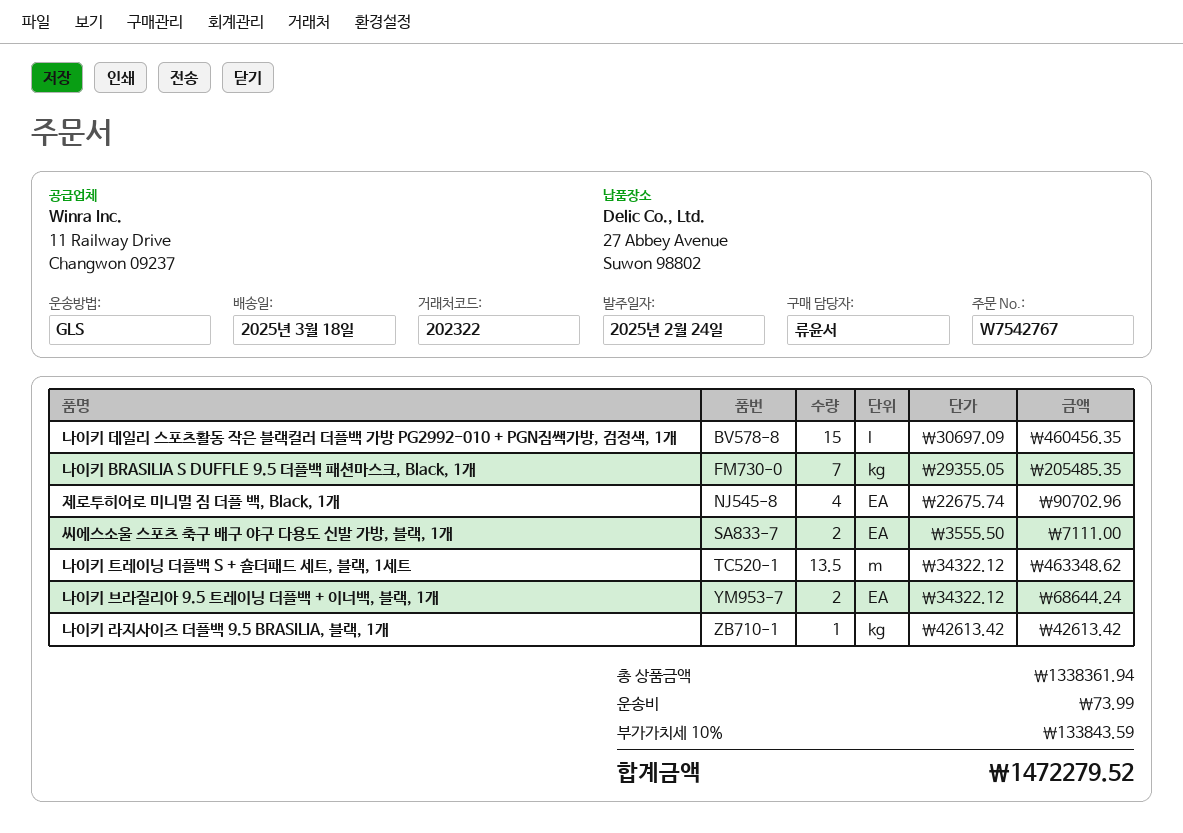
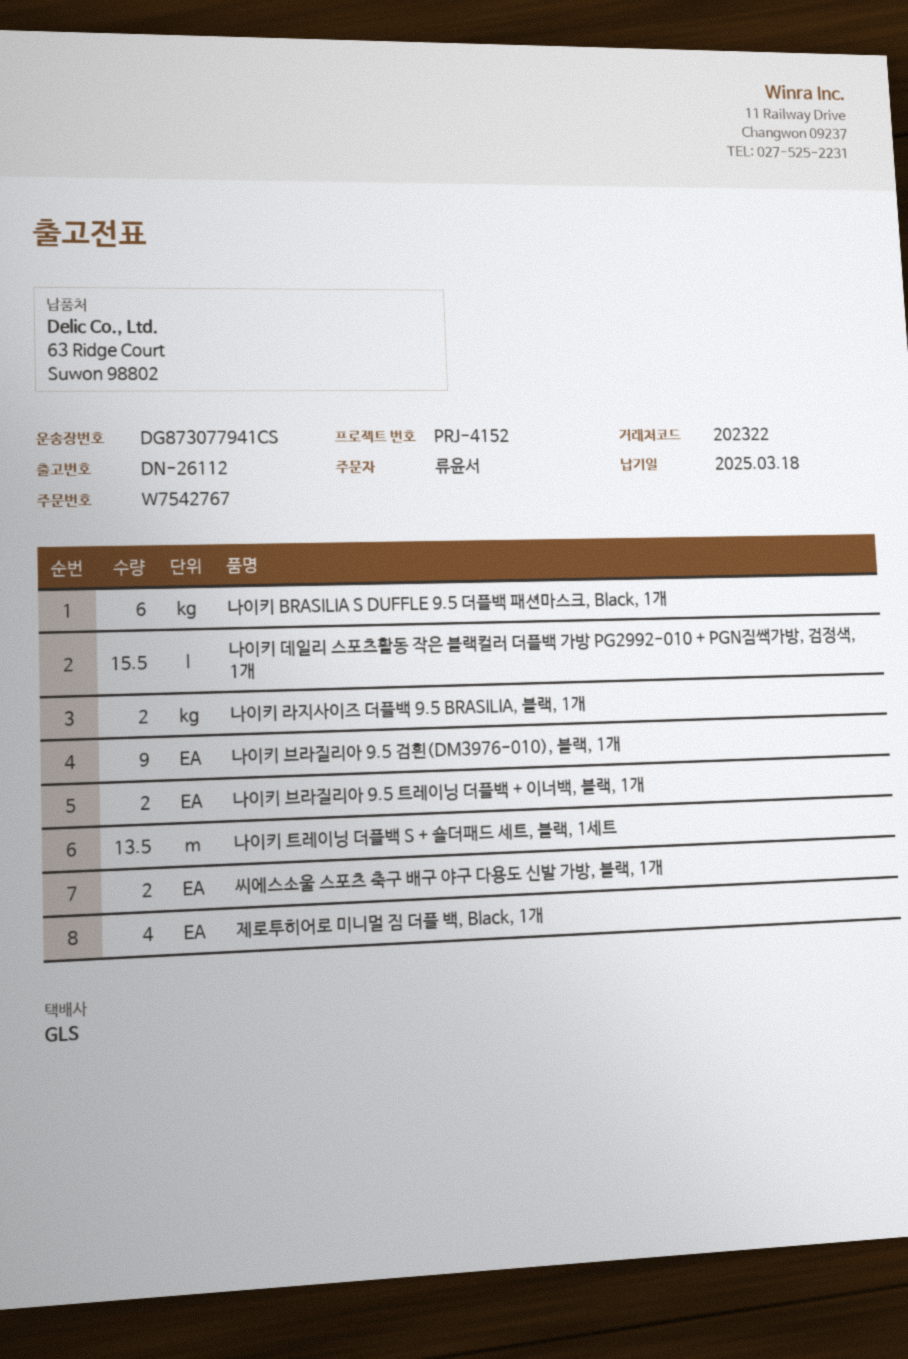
ship to: 27 Abbey Avenue, Suwon 98802 -> 63 Ridge Court, Suwon 98802
나이키 데일리 스포츠활동 작은 블랙컬러 더플백 가방 PG2992-010 + PGN짐쌕가방, 검정색, 1개: 15 -> 15.5
나이키 BRASILIA S DUFFLE 9.5 더플백 패션마스크, Black, 1개: 7 -> 6
나이키 라지사이즈 더플백 9.5 BRASILIA, 블랙, 1개: 1 -> 2
나이키 브라질리아 9.5 검흰(DM3976-010), 블랙, 1개: none -> 9

